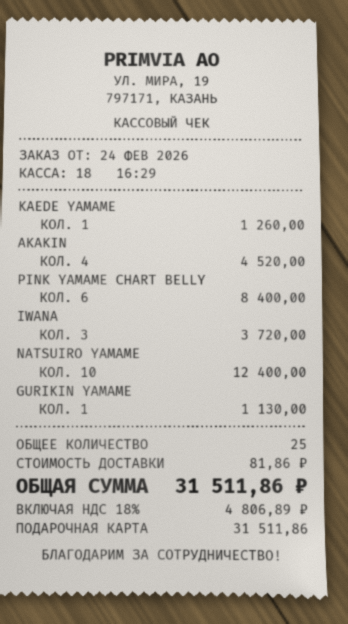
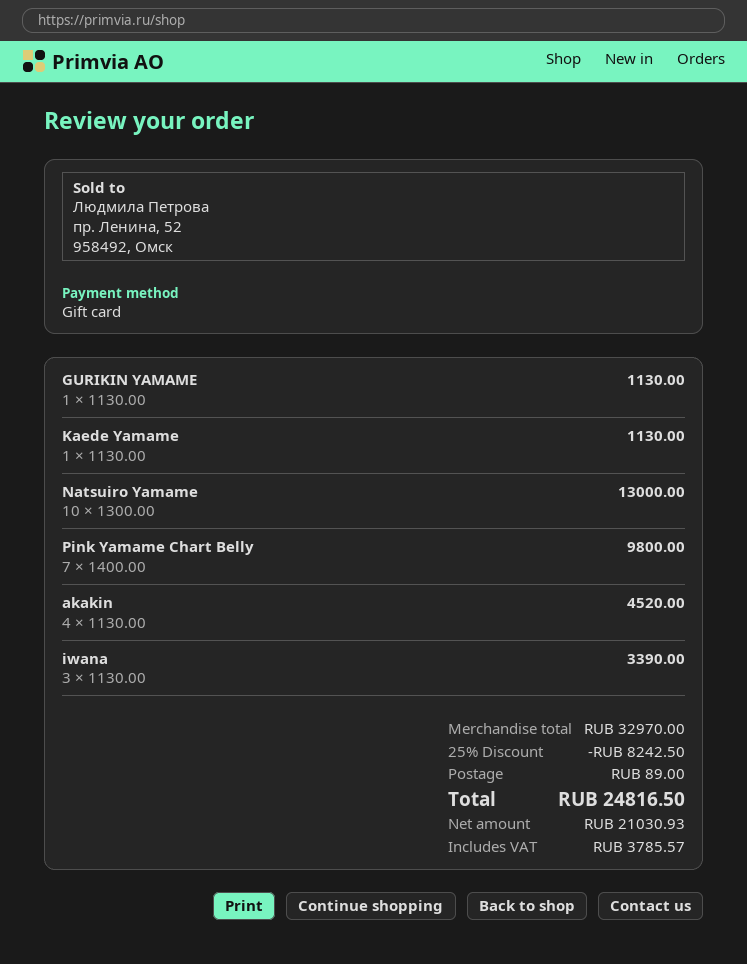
KAEDE YAMAME: 1 for 1260.00 -> 1 for 1130.00
PINK YAMAME CHART BELLY: 6 for 8400.00 -> 7 for 9800.00
IWANA: 3 for 3720.00 -> 3 for 3390.00
NATSUIRO YAMAME: 10 for 12400.00 -> 10 for 13000.00
discount: none -> 25% = 8242.50
shipping: 81.86 -> 89.00
tax: 4806.89 -> 3785.57
total: 31511.86 -> 24816.50

